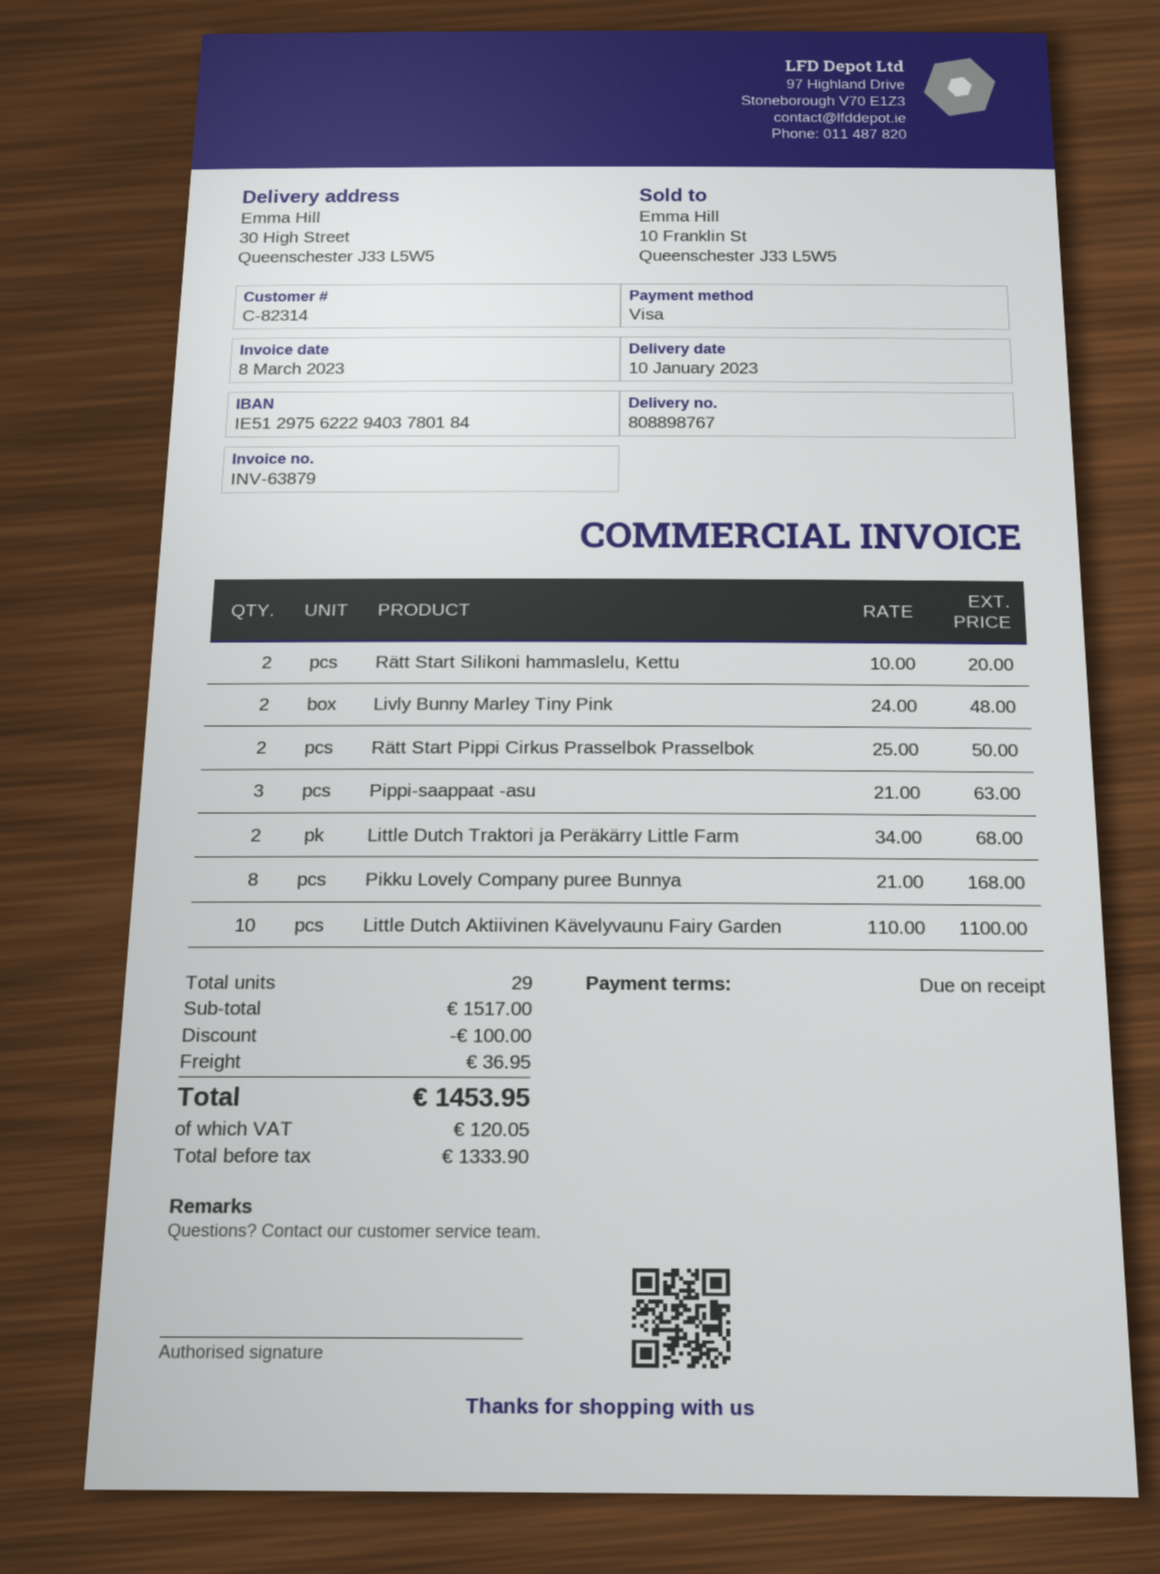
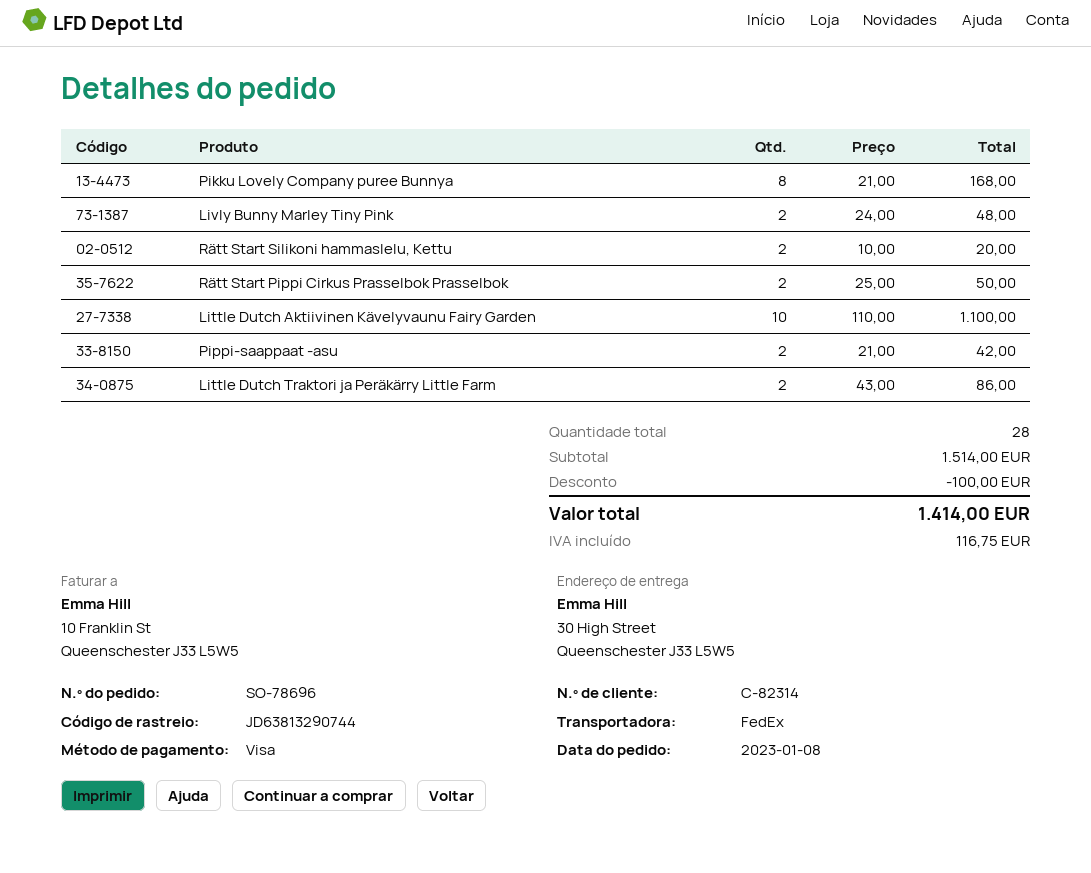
Pippi-saappaat -asu: 3 x 21.00 = 63.00 -> 2 x 21.00 = 42.00
Little Dutch Traktori ja Peräkärry Little Farm: 2 x 34.00 = 68.00 -> 2 x 43.00 = 86.00
total quantity: 29 -> 28
subtotal: 1517.00 -> 1514.00
shipping: 36.95 -> none
tax: 120.05 -> 116.75
total: 1453.95 -> 1414.00

